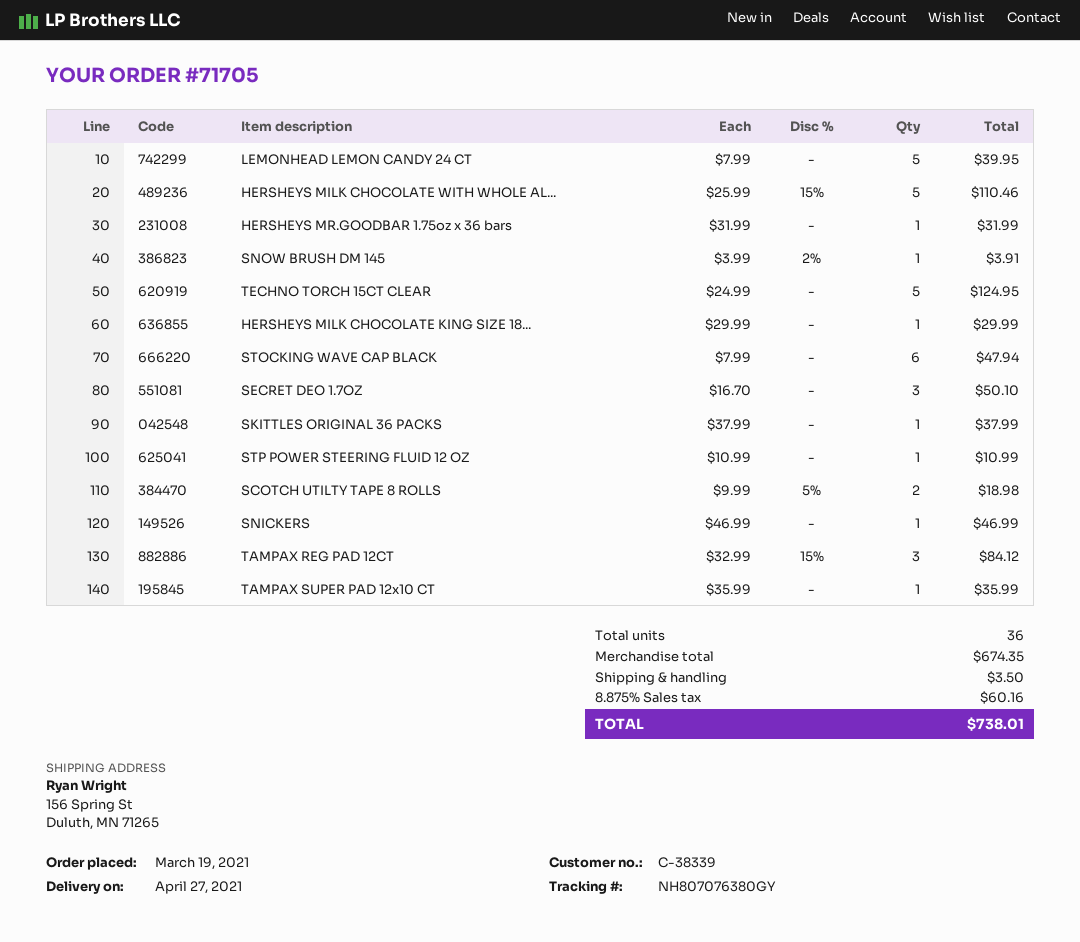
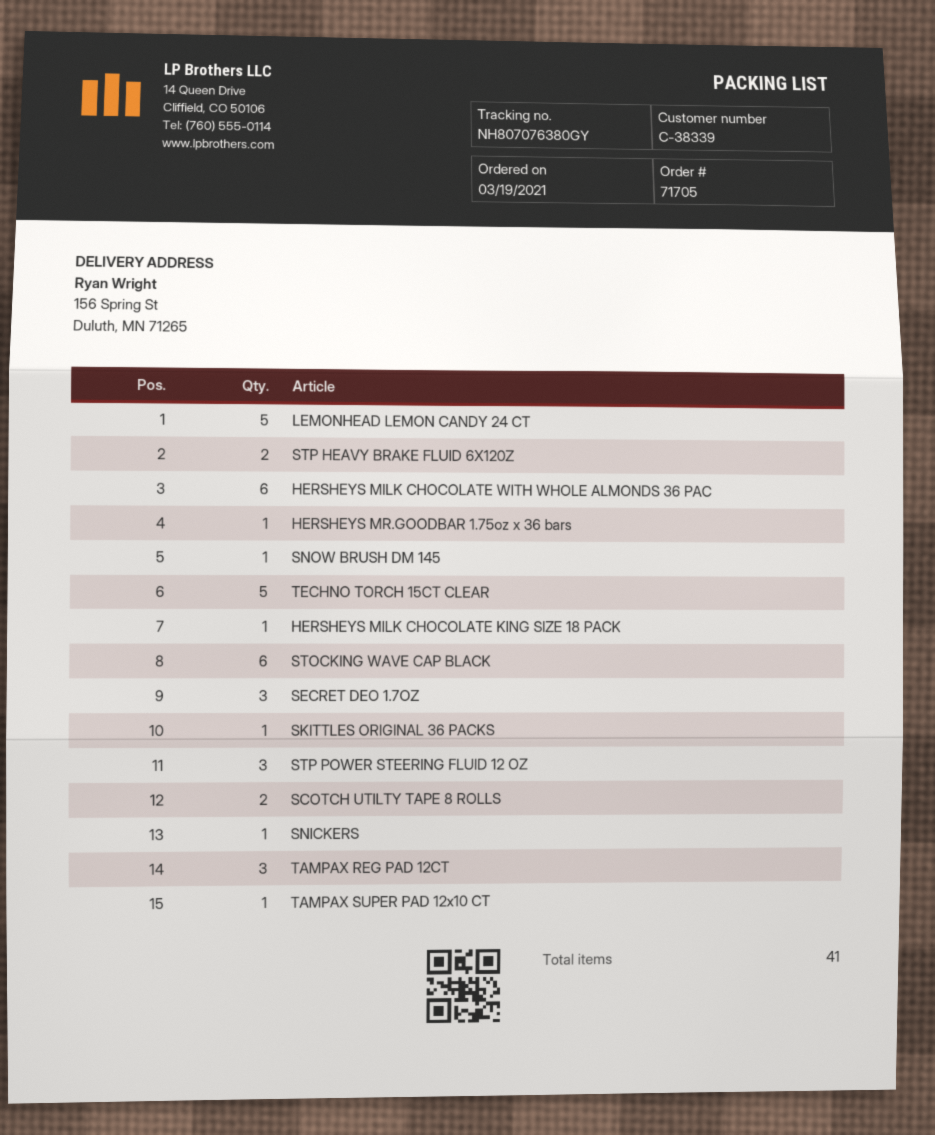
HERSHEYS MILK CHOCOLATE WITH WHOLE AL...: 5 -> 6
STP POWER STEERING FLUID 12 OZ: 1 -> 3
STP HEAVY BRAKE FLUID 6X120Z: none -> 2
total quantity: 36 -> 41

